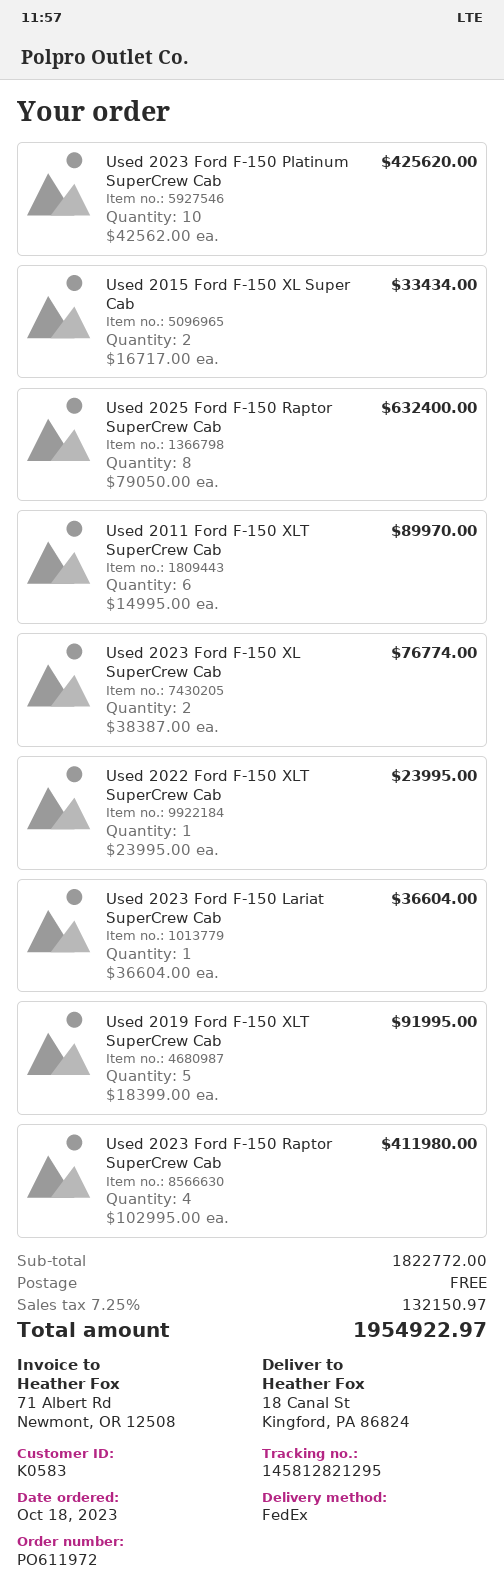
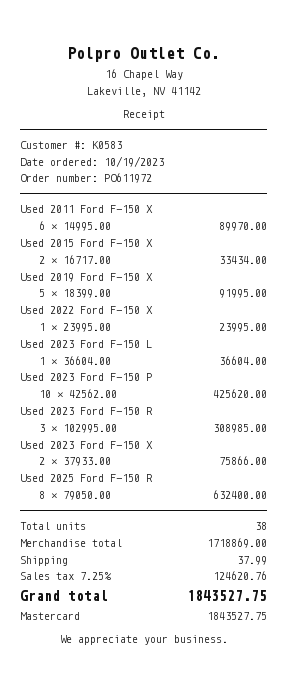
order date: 2023-10-18 -> 2023-10-19
Used 2023 Ford F-150 XL SuperCrew Cab: 2 x 38387.00 = 76774.00 -> 2 x 37933.00 = 75866.00
Used 2023 Ford F-150 Raptor SuperCrew Cab: 4 x 102995.00 = 411980.00 -> 3 x 102995.00 = 308985.00
subtotal: 1822772.00 -> 1718869.00
shipping: 0.00 -> 37.99
tax: 7.25% = 132150.97 -> 7.25% = 124620.76
total: 1954922.97 -> 1843527.75

